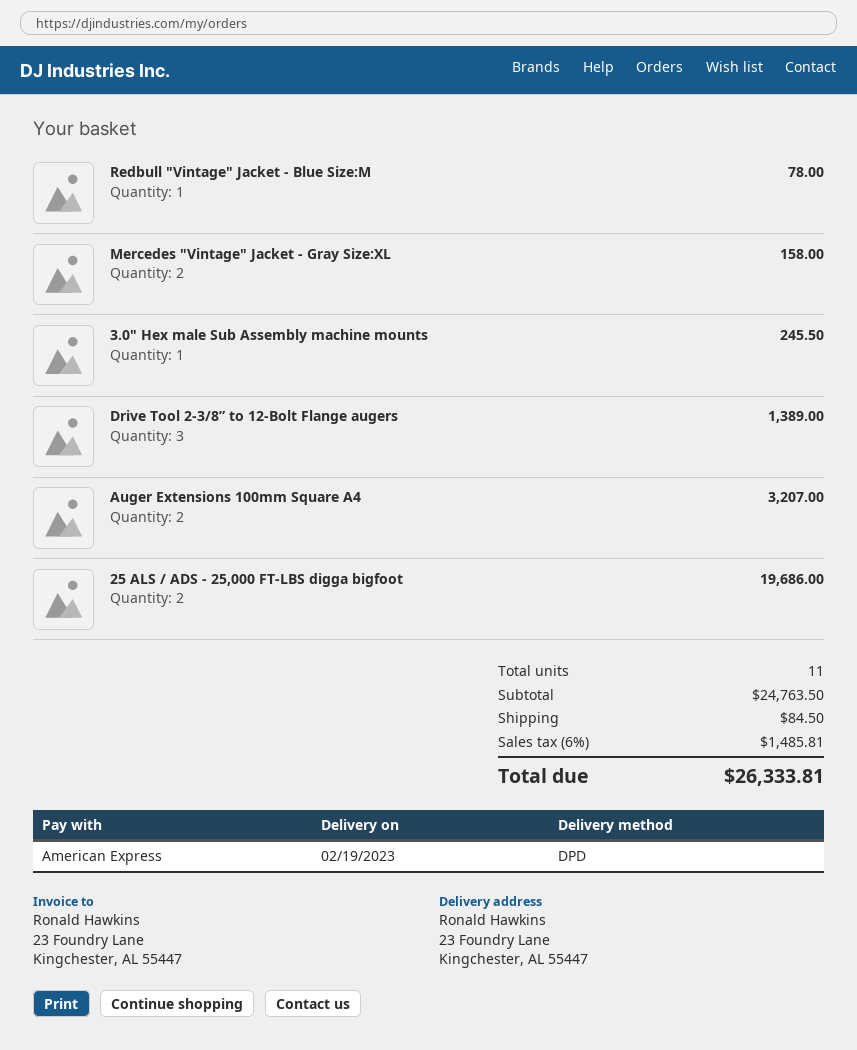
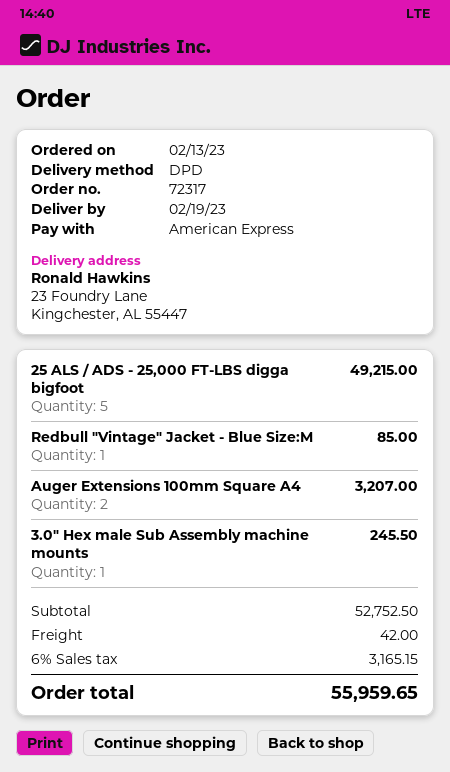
Redbull "Vintage" Jacket - Blue Size:M: 1 for 78.00 -> 1 for 85.00
Mercedes "Vintage" Jacket - Gray Size:XL: 2 for 158.00 -> none
Drive Tool 2-3/8” to 12-Bolt Flange augers: 3 for 1389.00 -> none
25 ALS / ADS - 25,000 FT-LBS digga bigfoot: 2 for 19686.00 -> 5 for 49215.00
subtotal: 24763.50 -> 52752.50
shipping: 84.50 -> 42.00
tax: 6% = 1485.81 -> 6% = 3165.15
total: 26333.81 -> 55959.65

